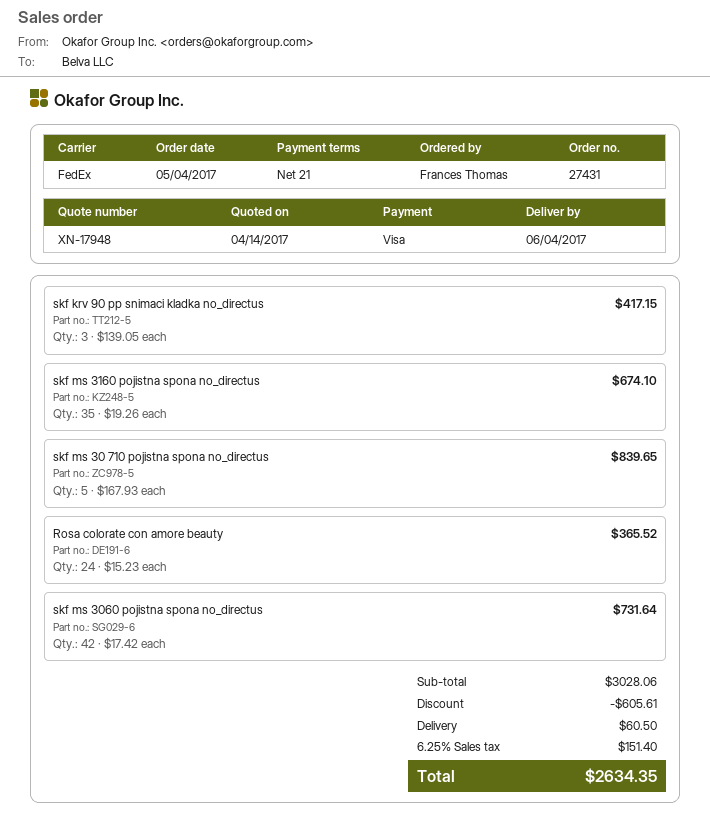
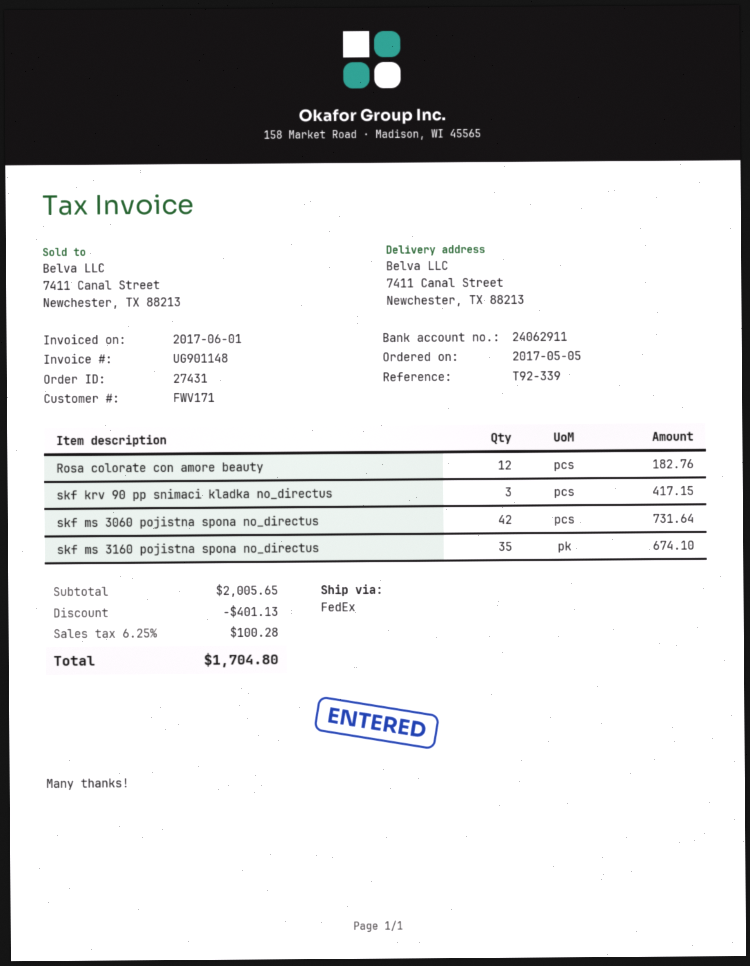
order date: 2017-05-04 -> 2017-05-05
skf ms 30 710 pojistna spona no_directus: 5 for 839.65 -> none
Rosa colorate con amore beauty: 24 for 365.52 -> 12 for 182.76
subtotal: 3028.06 -> 2005.65
discount: 605.61 -> 401.13
shipping: 60.50 -> none
tax: 6.25% = 151.40 -> 6.25% = 100.28
total: 2634.35 -> 1704.80

